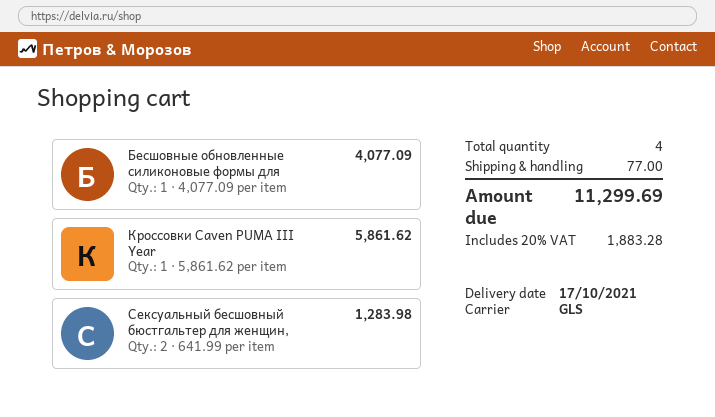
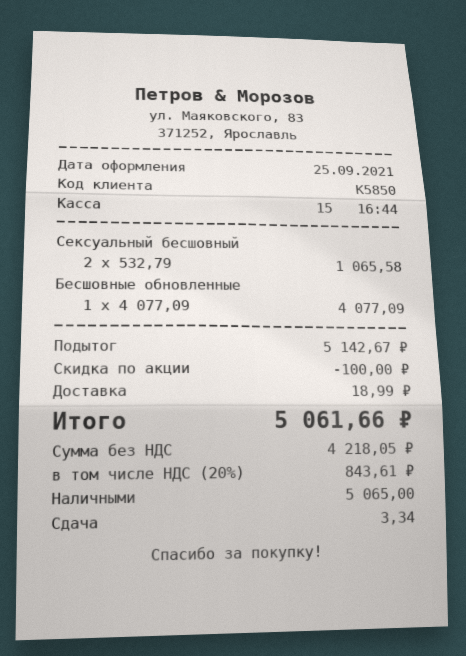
Кроссовки Caven PUMA III Year: 1 x 5861.62 = 5861.62 -> none
Сексуальный бесшовный бюстгальтер для женщин,: 2 x 641.99 = 1283.98 -> 2 x 532.79 = 1065.58
discount: none -> 100.00
shipping: 77.00 -> 18.99
tax: 20% = 1883.28 -> 20% = 843.61
total: 11299.69 -> 5061.66

